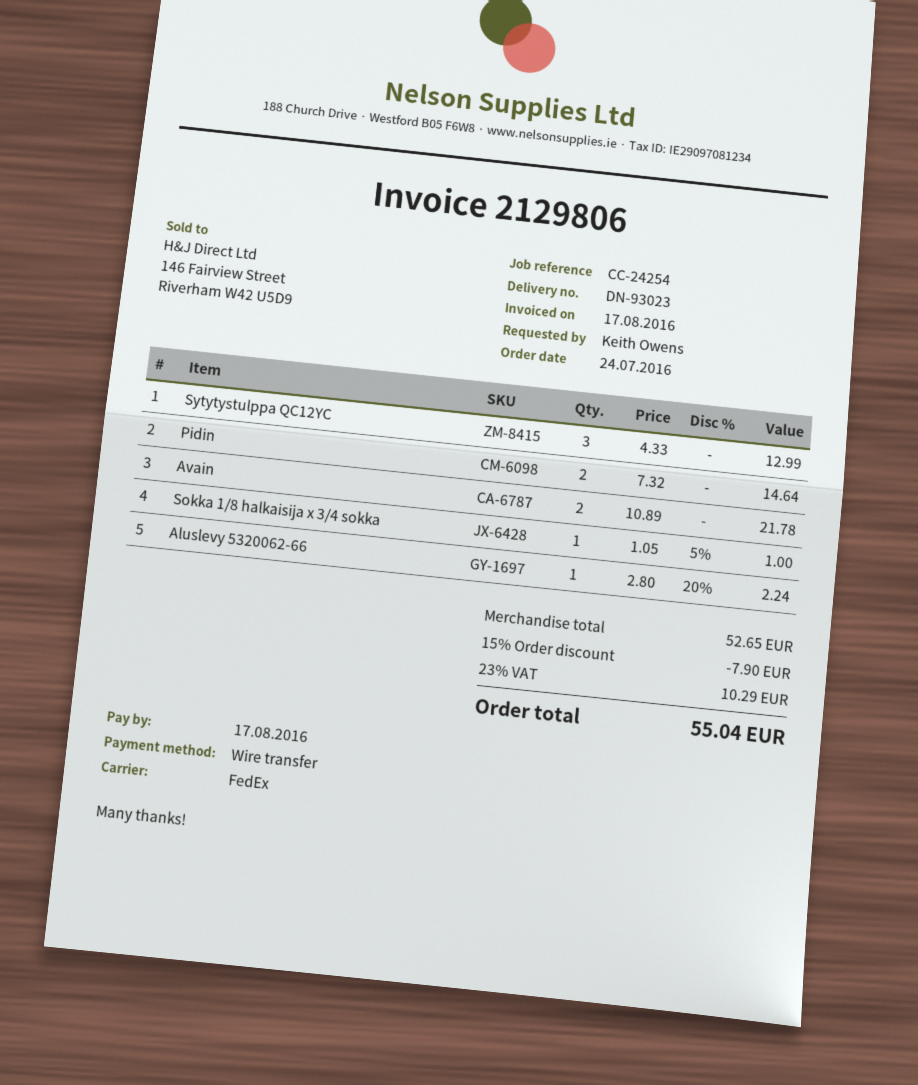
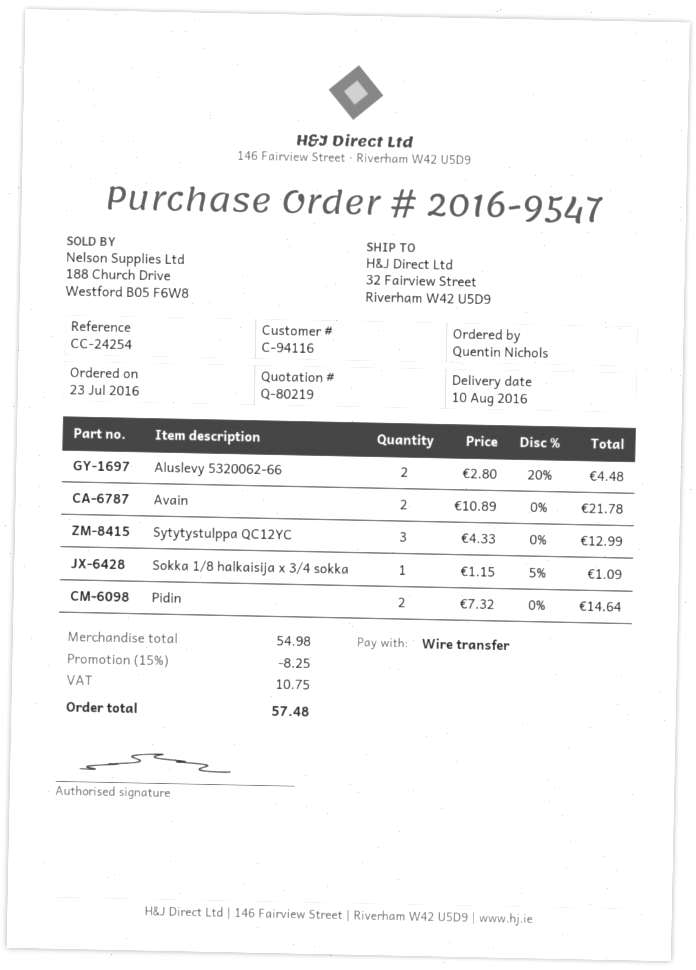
order date: 2016-07-24 -> 2016-07-23
ordered by: Keith Owens -> Quentin Nichols
Sokka 1/8 halkaisija x 3/4 sokka: 1 x 1.05 - 5% = 1.00 -> 1 x 1.15 - 5% = 1.09
Aluslevy 5320062-66: 1 x 2.80 - 20% = 2.24 -> 2 x 2.80 - 20% = 4.48
subtotal: 52.65 -> 54.98
discount: 15% = 7.90 -> 15% = 8.25
tax: 10.29 -> 10.75
total: 55.04 -> 57.48

